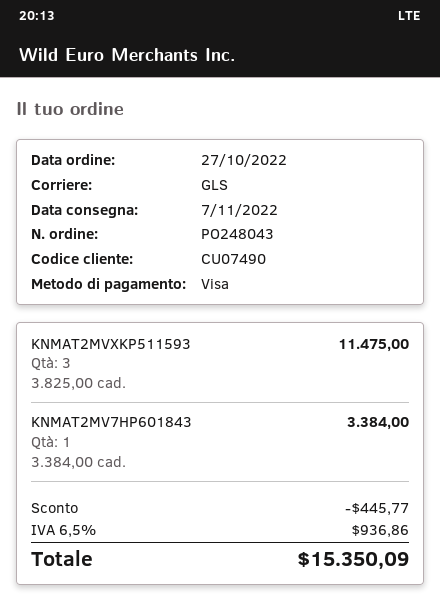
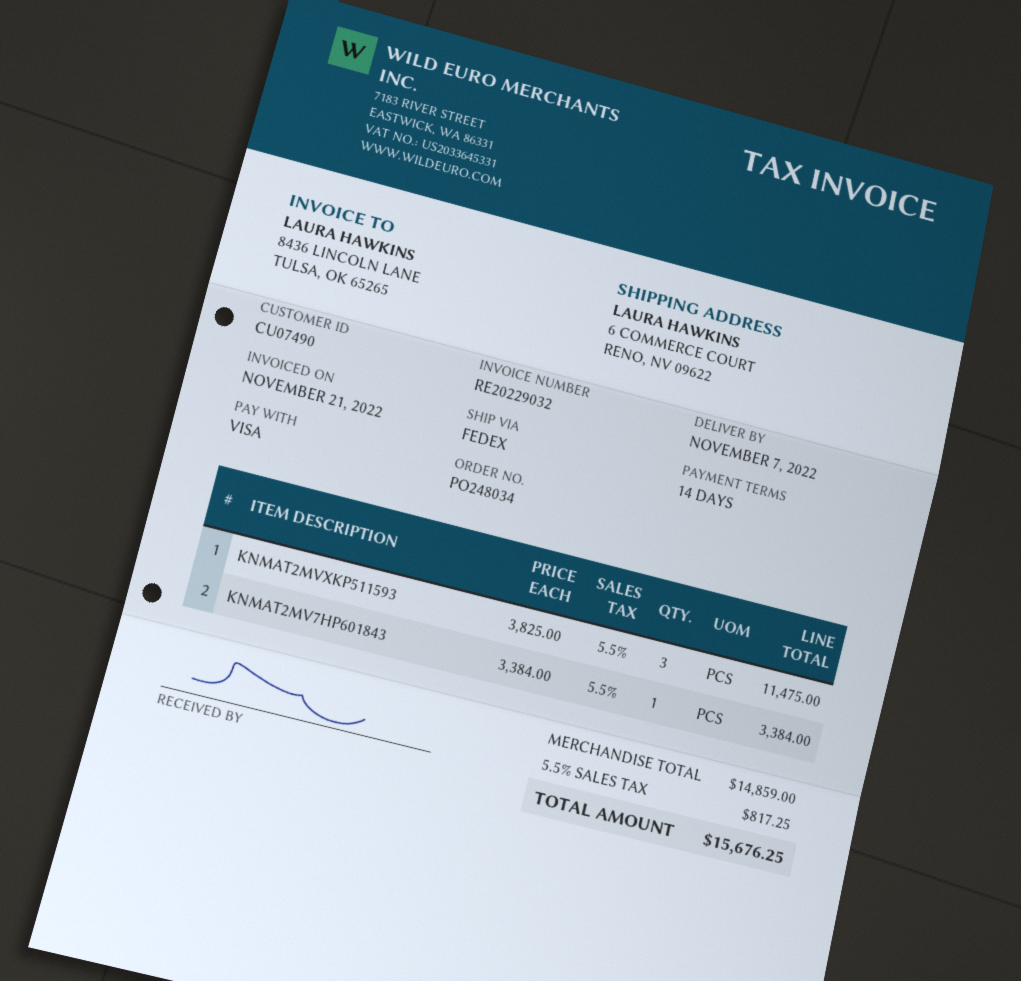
order number: PO248043 -> PO248034
shipping method: GLS -> FedEx
discount: 445.77 -> none
tax: 6.5% = 936.86 -> 5.5% = 817.25
total: 15350.09 -> 15676.25

